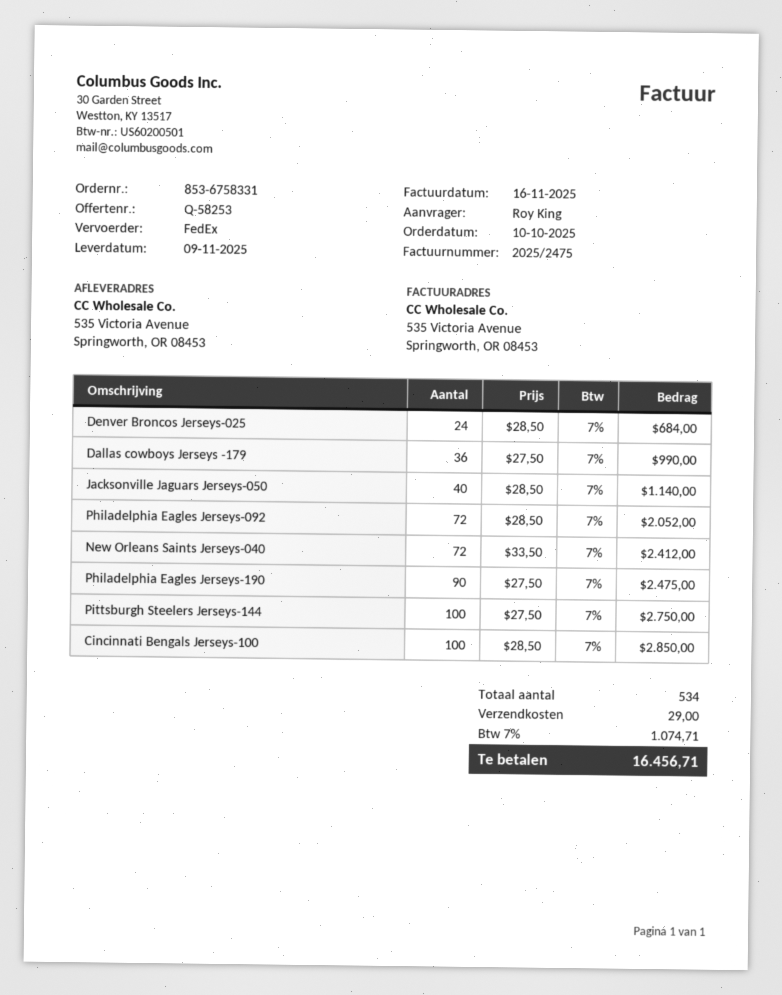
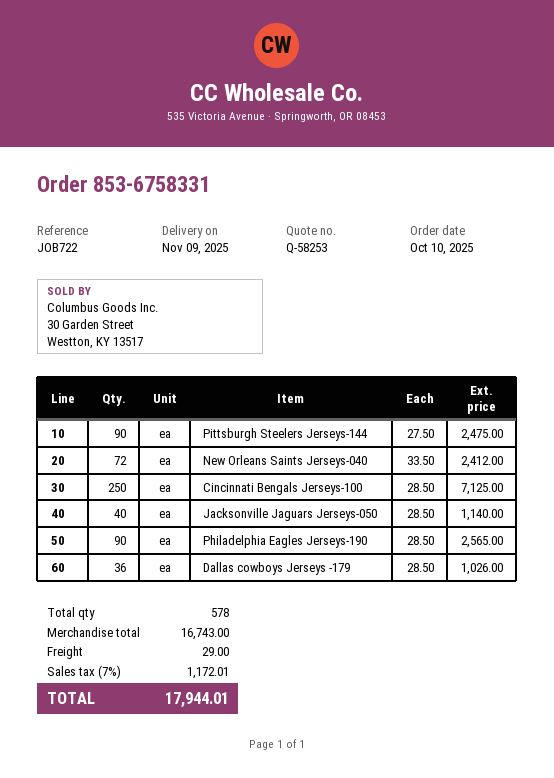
Denver Broncos Jerseys-025: 24 x 28.50 = 684.00 -> none
Dallas cowboys Jerseys -179: 36 x 27.50 = 990.00 -> 36 x 28.50 = 1026.00
Philadelphia Eagles Jerseys-092: 72 x 28.50 = 2052.00 -> none
Philadelphia Eagles Jerseys-190: 90 x 27.50 = 2475.00 -> 90 x 28.50 = 2565.00
Pittsburgh Steelers Jerseys-144: 100 x 27.50 = 2750.00 -> 90 x 27.50 = 2475.00
Cincinnati Bengals Jerseys-100: 100 x 28.50 = 2850.00 -> 250 x 28.50 = 7125.00
total quantity: 534 -> 578
tax: 7% = 1074.71 -> 7% = 1172.01
total: 16456.71 -> 17944.01

